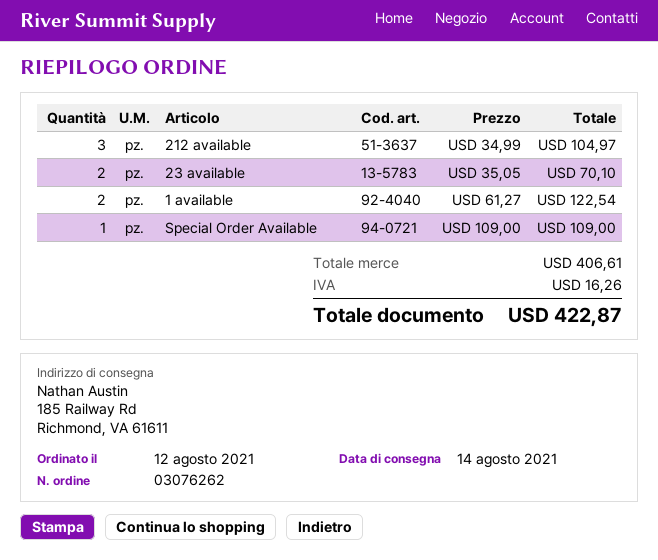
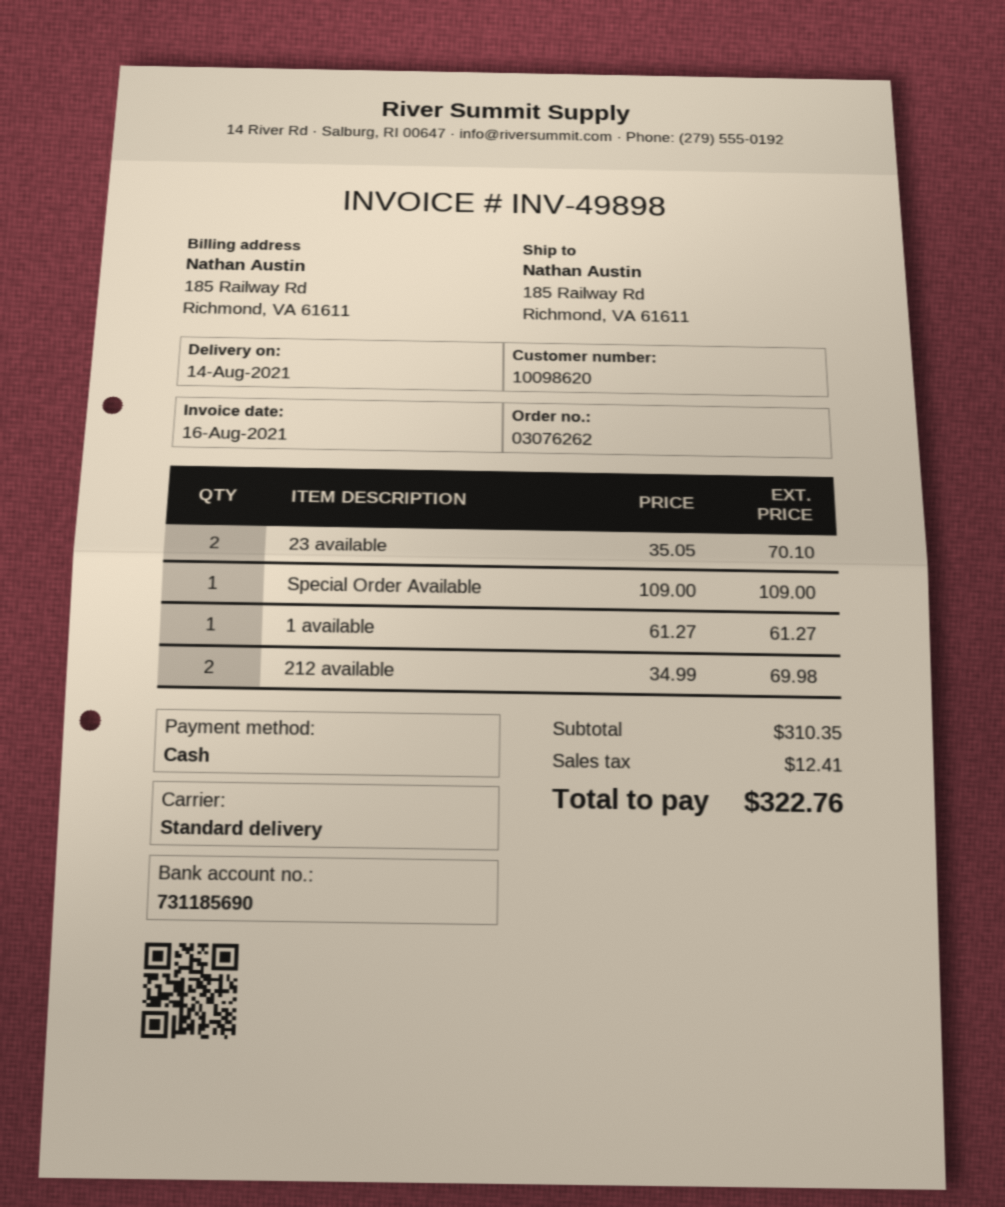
212 available: 3 x 34.99 = 104.97 -> 2 x 34.99 = 69.98
1 available: 2 x 61.27 = 122.54 -> 1 x 61.27 = 61.27
subtotal: 406.61 -> 310.35
tax: 16.26 -> 12.41
total: 422.87 -> 322.76

